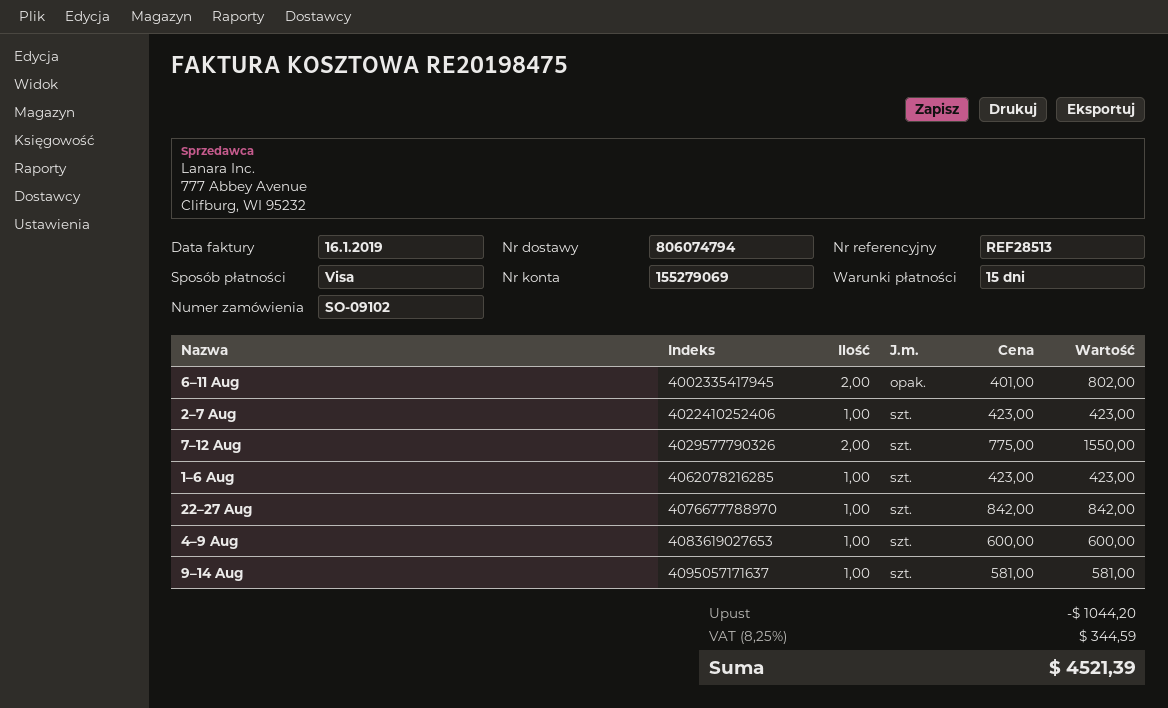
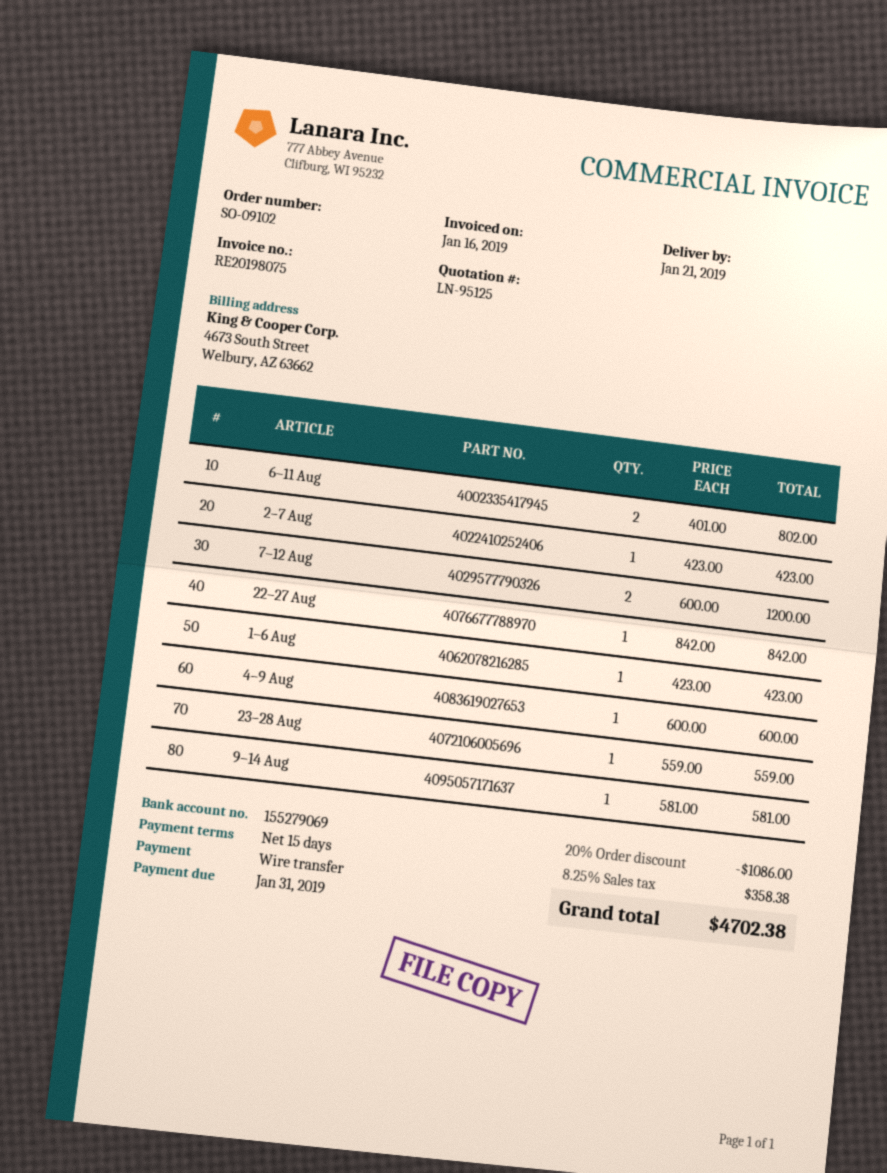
invoice number: RE20198475 -> RE20198075
payment method: Visa -> bank transfer
7–12 Aug: 2 x 775.00 = 1550.00 -> 2 x 600.00 = 1200.00
23–28 Aug: none -> 1 x 559.00 = 559.00
discount: 1044.20 -> 1086.00
tax: 8.25% = 344.59 -> 8.25% = 358.38
total: 4521.39 -> 4702.38

